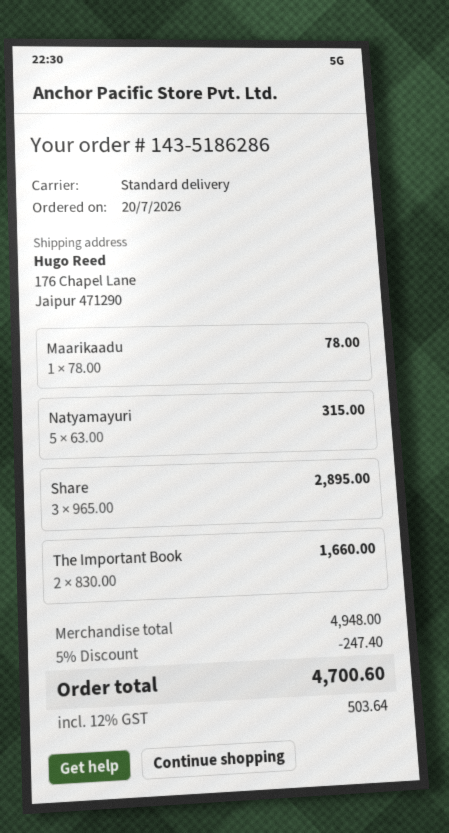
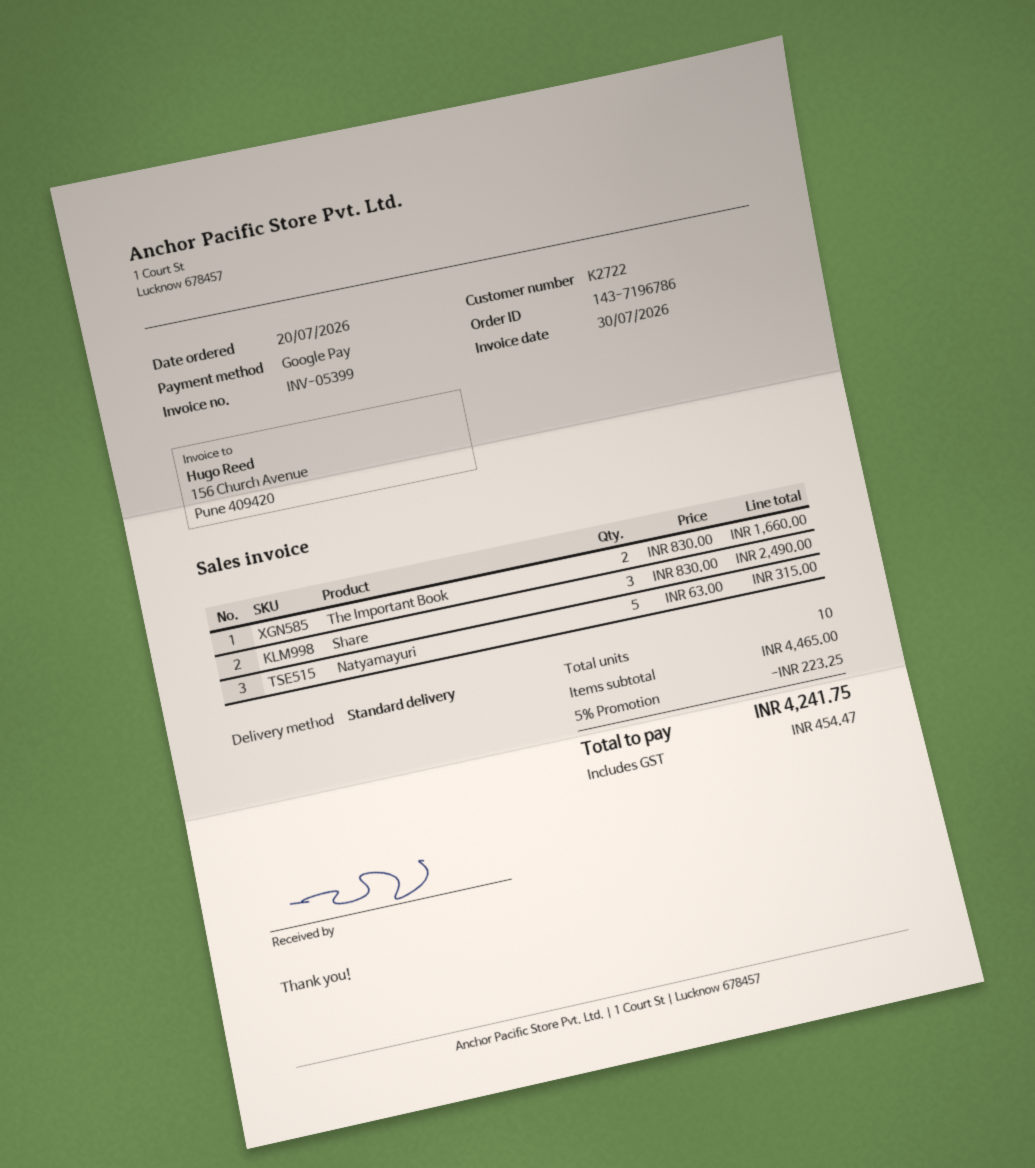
order number: 143-5186286 -> 143-7196786
Maarikaadu: 1 x 78.00 = 78.00 -> none
Share: 3 x 965.00 = 2895.00 -> 3 x 830.00 = 2490.00
subtotal: 4948.00 -> 4465.00
discount: 5% = 247.40 -> 5% = 223.25
tax: 503.64 -> 454.47
total: 4700.60 -> 4241.75

